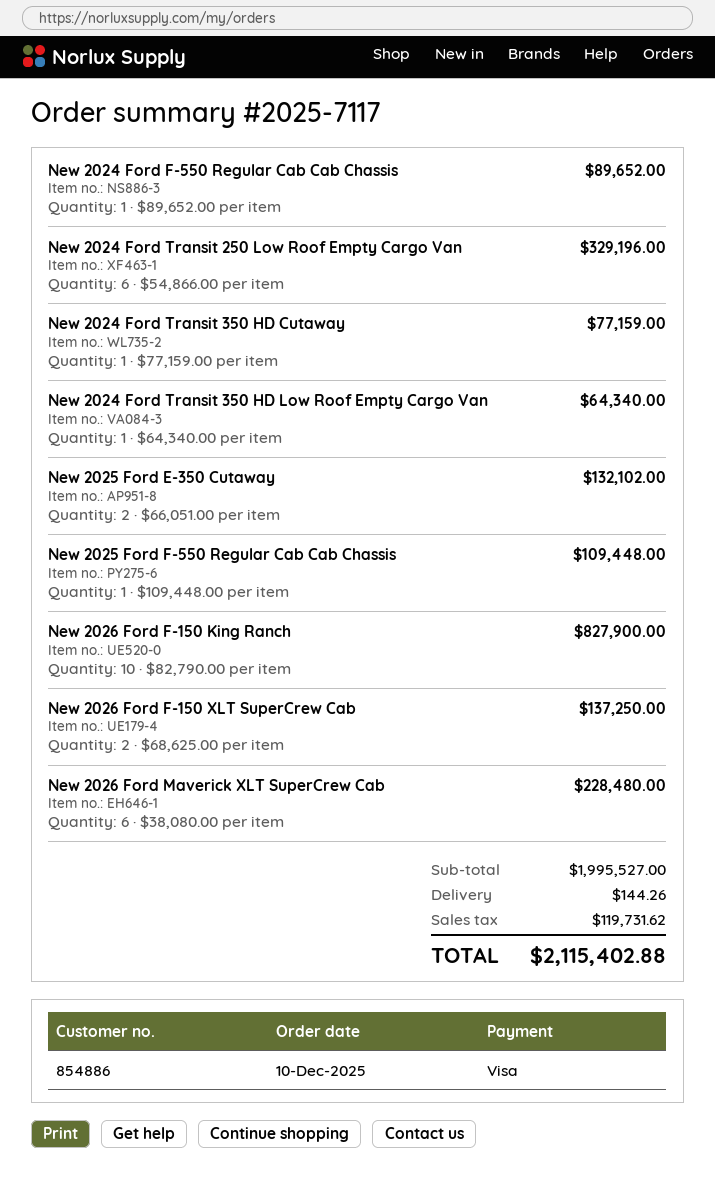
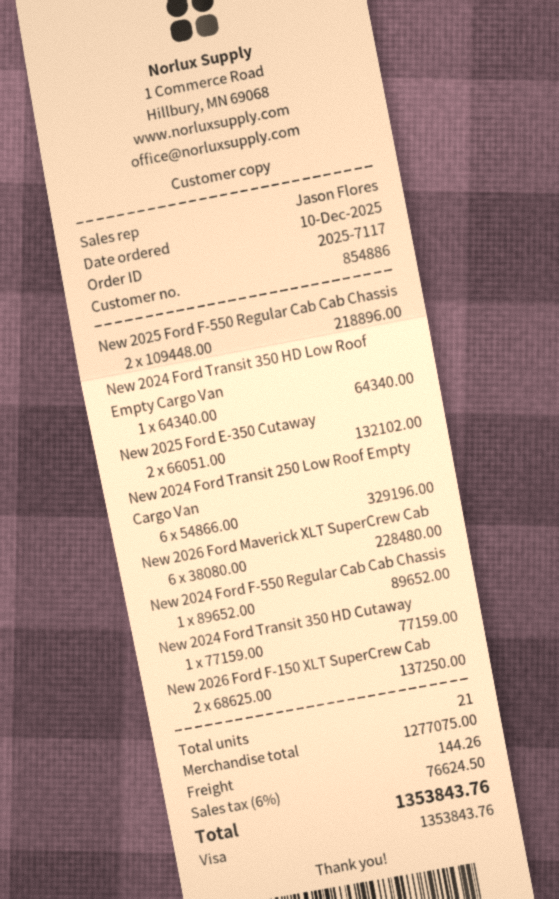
New 2025 Ford F-550 Regular Cab Cab Chassis: 1 x 109448.00 = 109448.00 -> 2 x 109448.00 = 218896.00
New 2026 Ford F-150 King Ranch: 10 x 82790.00 = 827900.00 -> none
subtotal: 1995527.00 -> 1277075.00
tax: 119731.62 -> 76624.50
total: 2115402.88 -> 1353843.76

